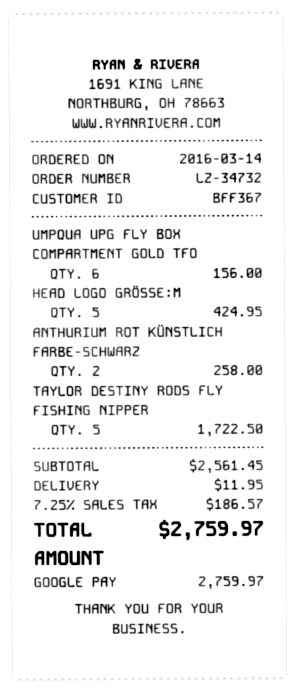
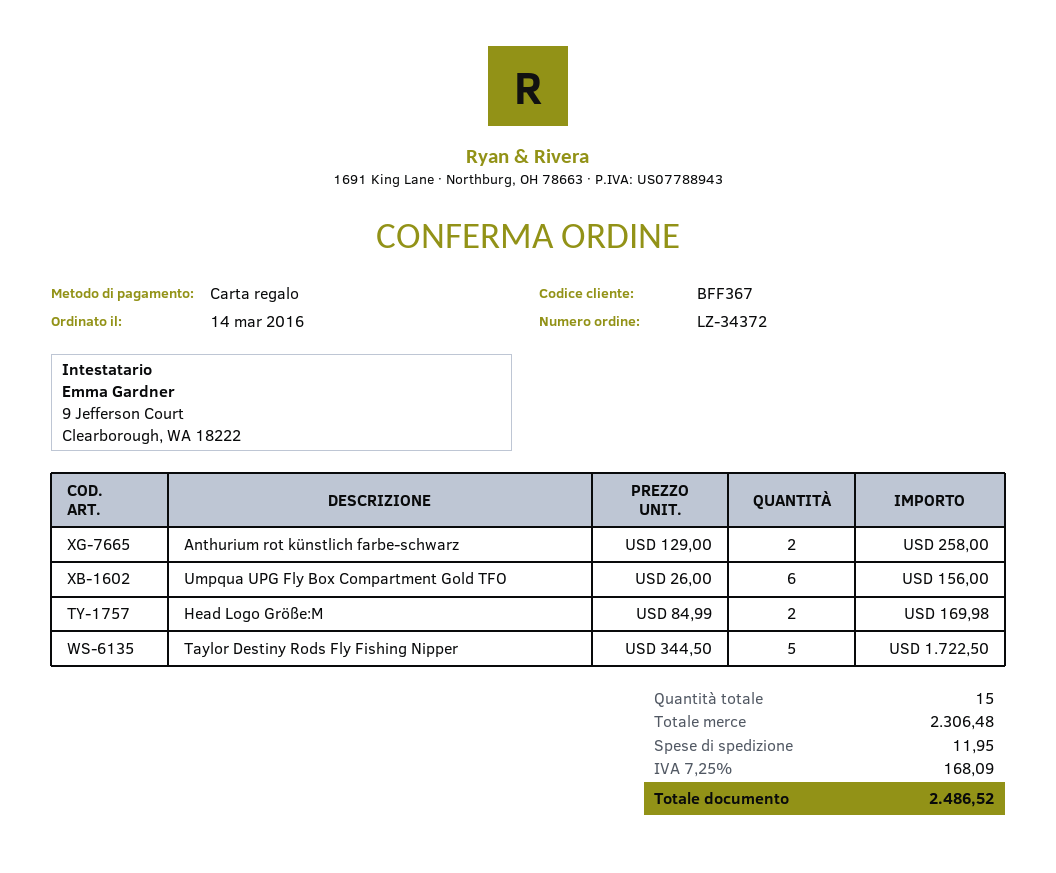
order number: LZ-34732 -> LZ-34372
payment method: Google Pay -> gift card
HEAD LOGO GRÖSSE:M: 5 for 424.95 -> 2 for 169.98
subtotal: 2561.45 -> 2306.48
tax: 7.25% = 186.57 -> 7.25% = 168.09
total: 2759.97 -> 2486.52

